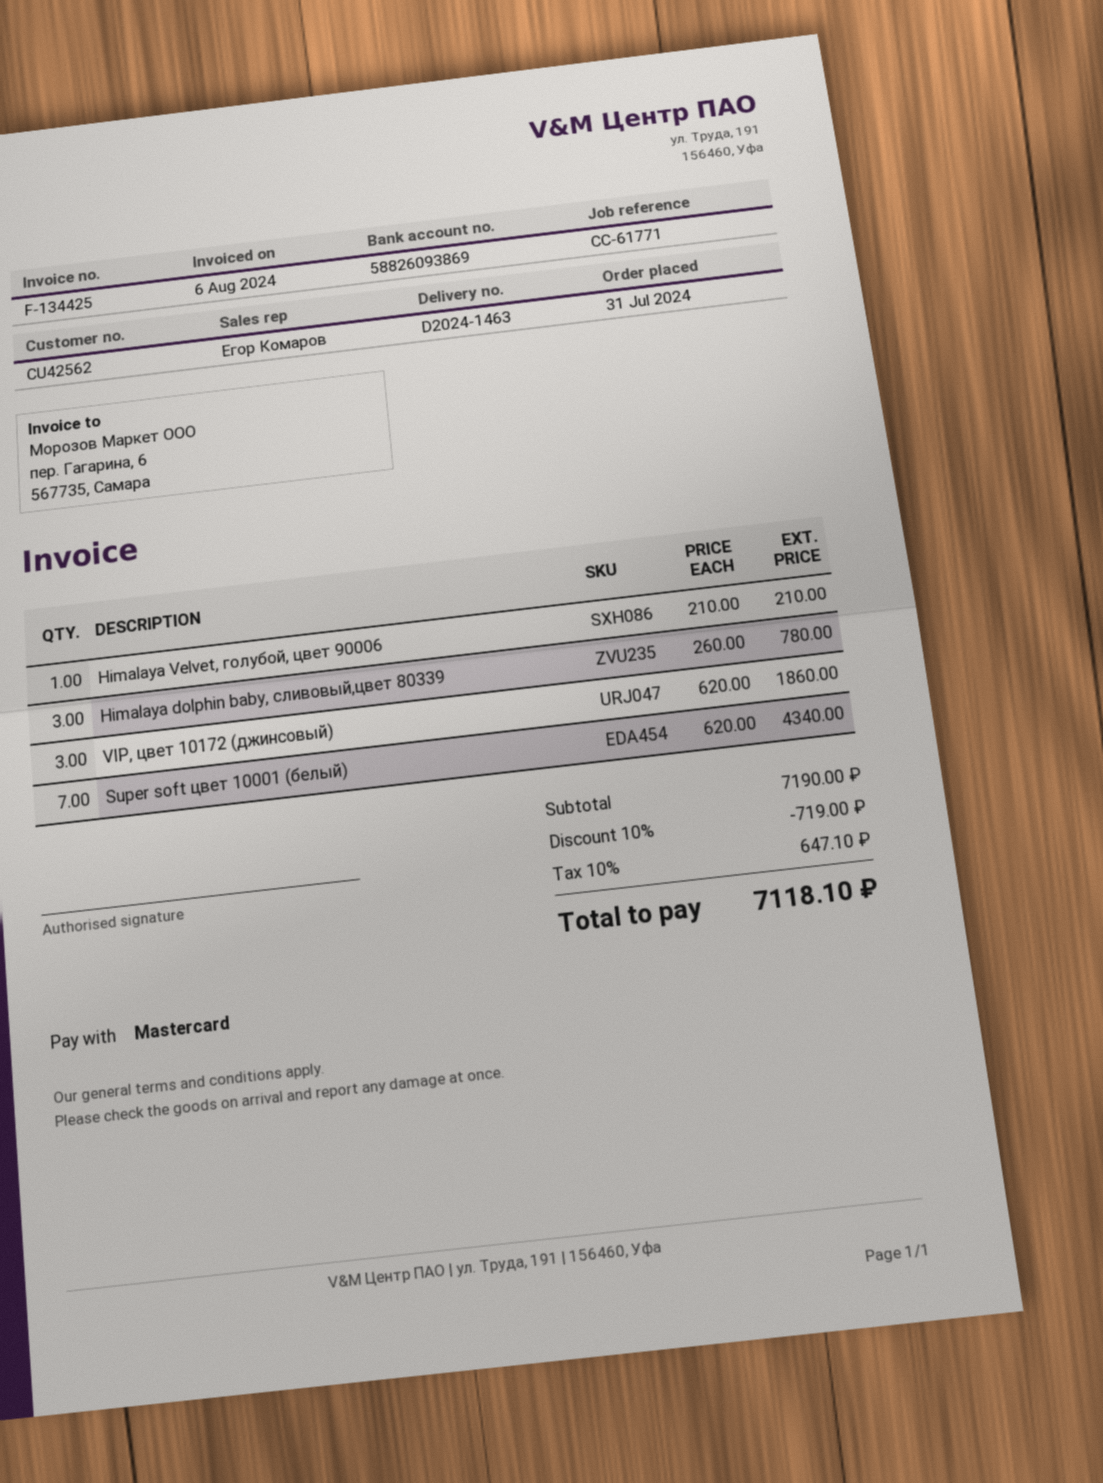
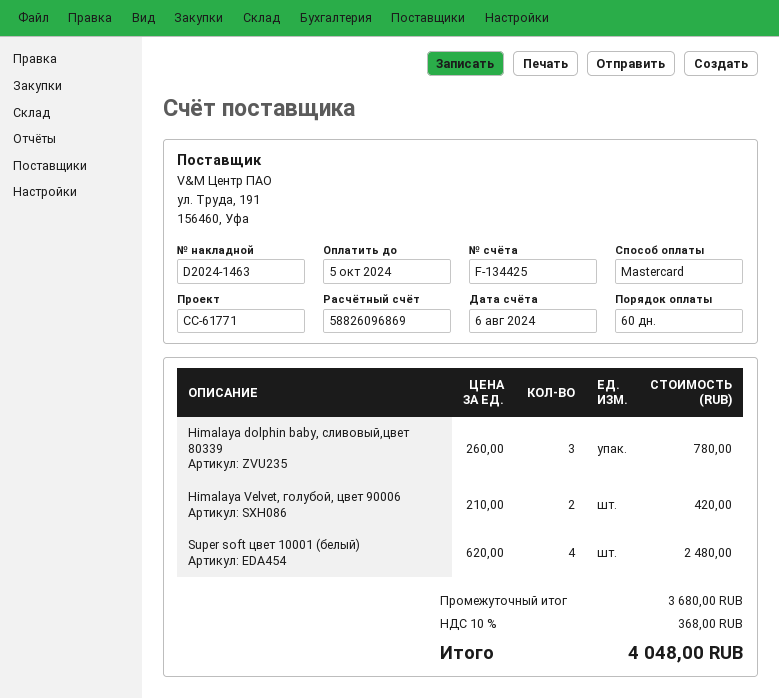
bank account: 58826093869 -> 58826096869
Himalaya Velvet, голубой, цвет 90006: 1 x 210.00 = 210.00 -> 2 x 210.00 = 420.00
VIP, цвет 10172 (джинсовый): 3 x 620.00 = 1860.00 -> none
Super soft цвет 10001 (белый): 7 x 620.00 = 4340.00 -> 4 x 620.00 = 2480.00
subtotal: 7190.00 -> 3680.00
discount: 10% = 719.00 -> none
tax: 10% = 647.10 -> 10% = 368.00
total: 7118.10 -> 4048.00

